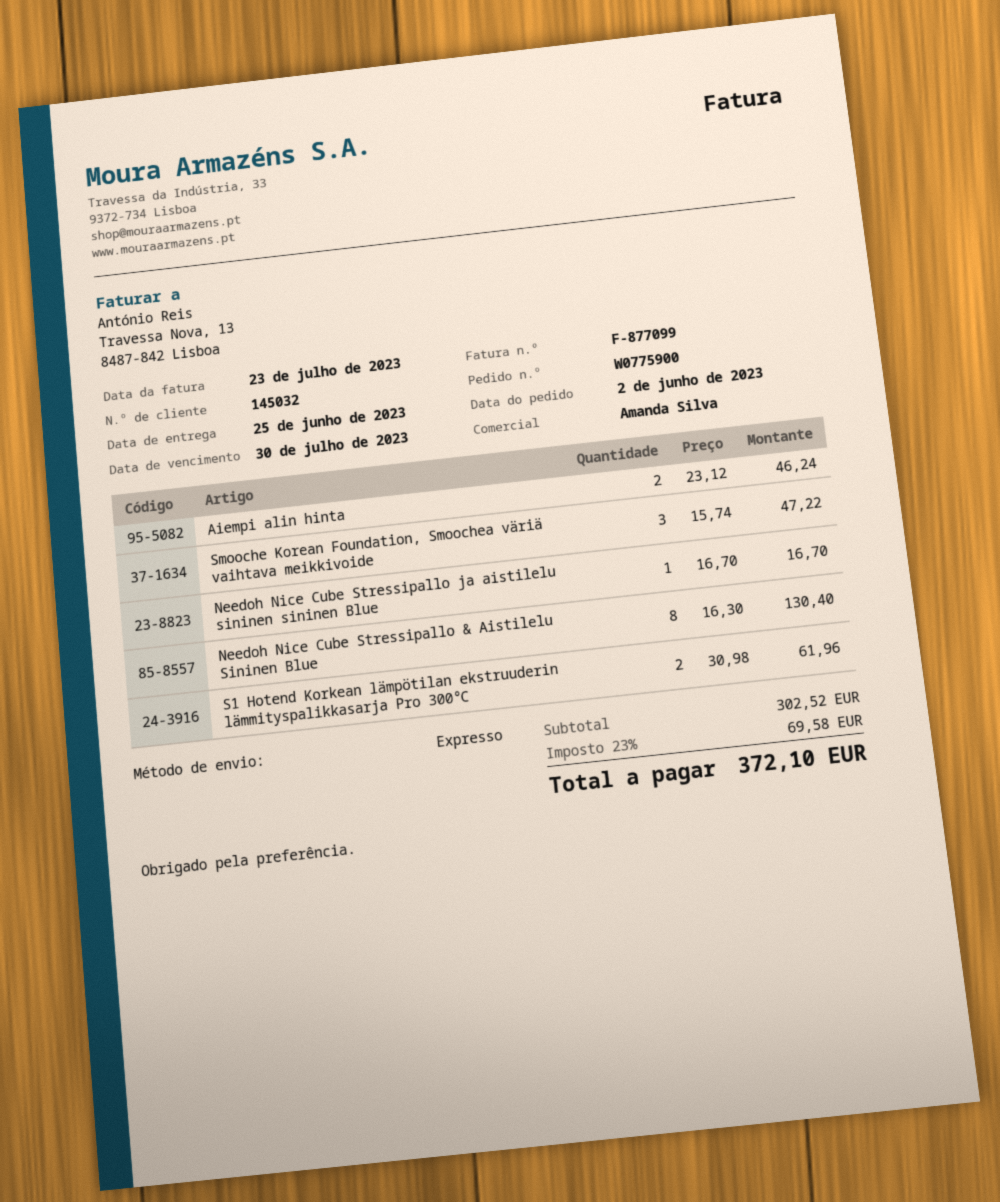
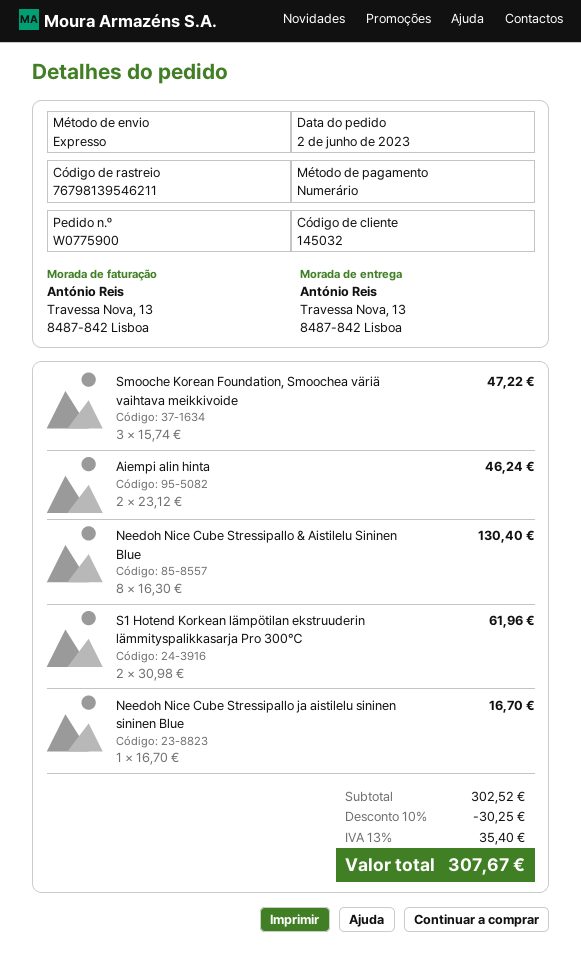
discount: none -> 10% = 30.25
tax: 23% = 69.58 -> 13% = 35.40
total: 372.10 -> 307.67

